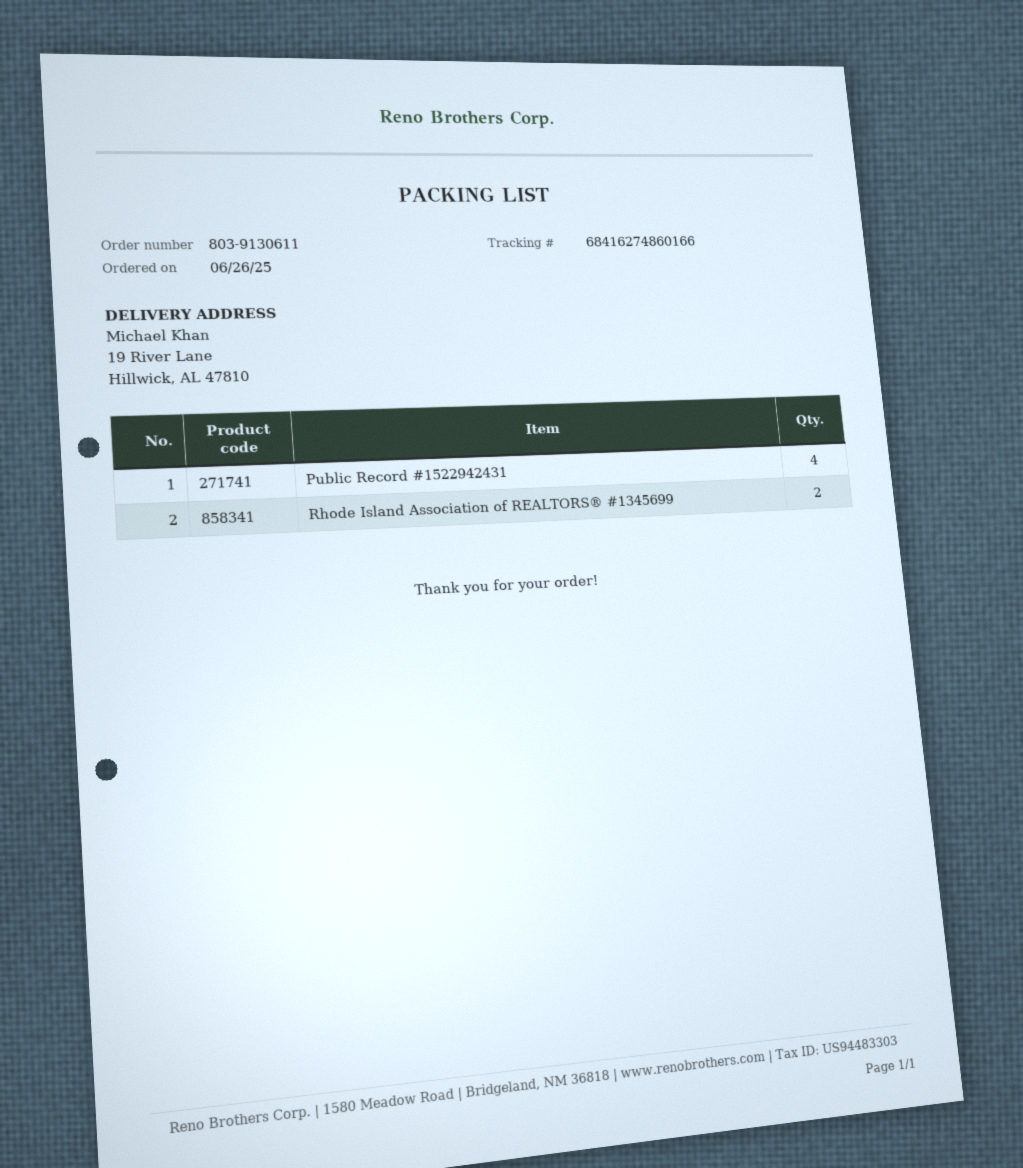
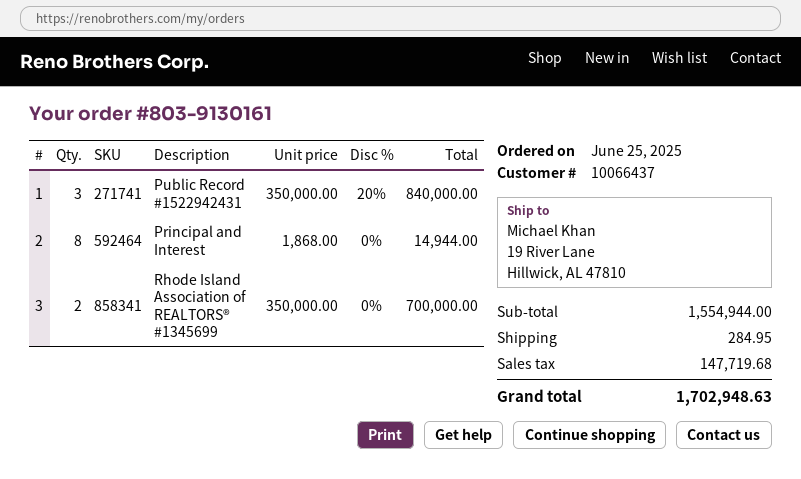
order number: 803-9130611 -> 803-9130161
order date: 2025-06-26 -> 2025-06-25
Public Record #1522942431: 4 -> 3
Principal and Interest: none -> 8

